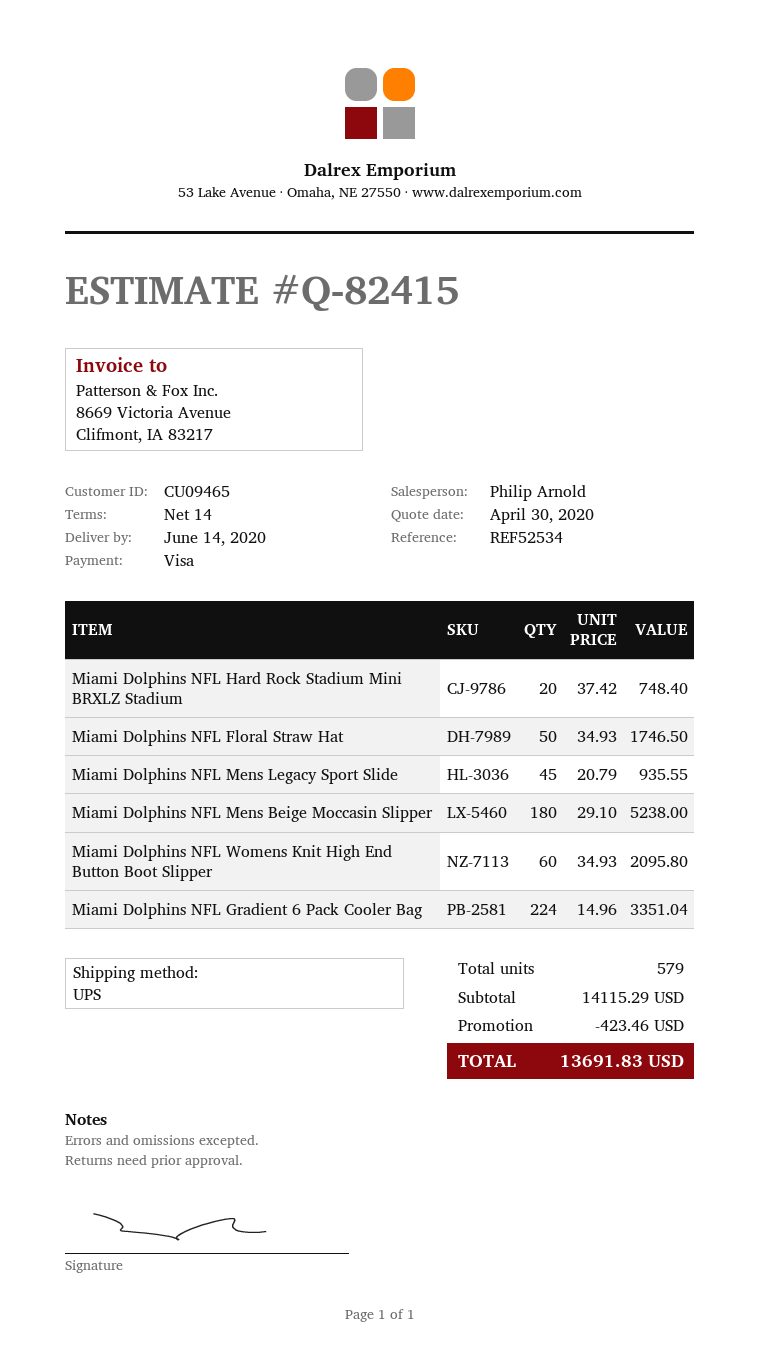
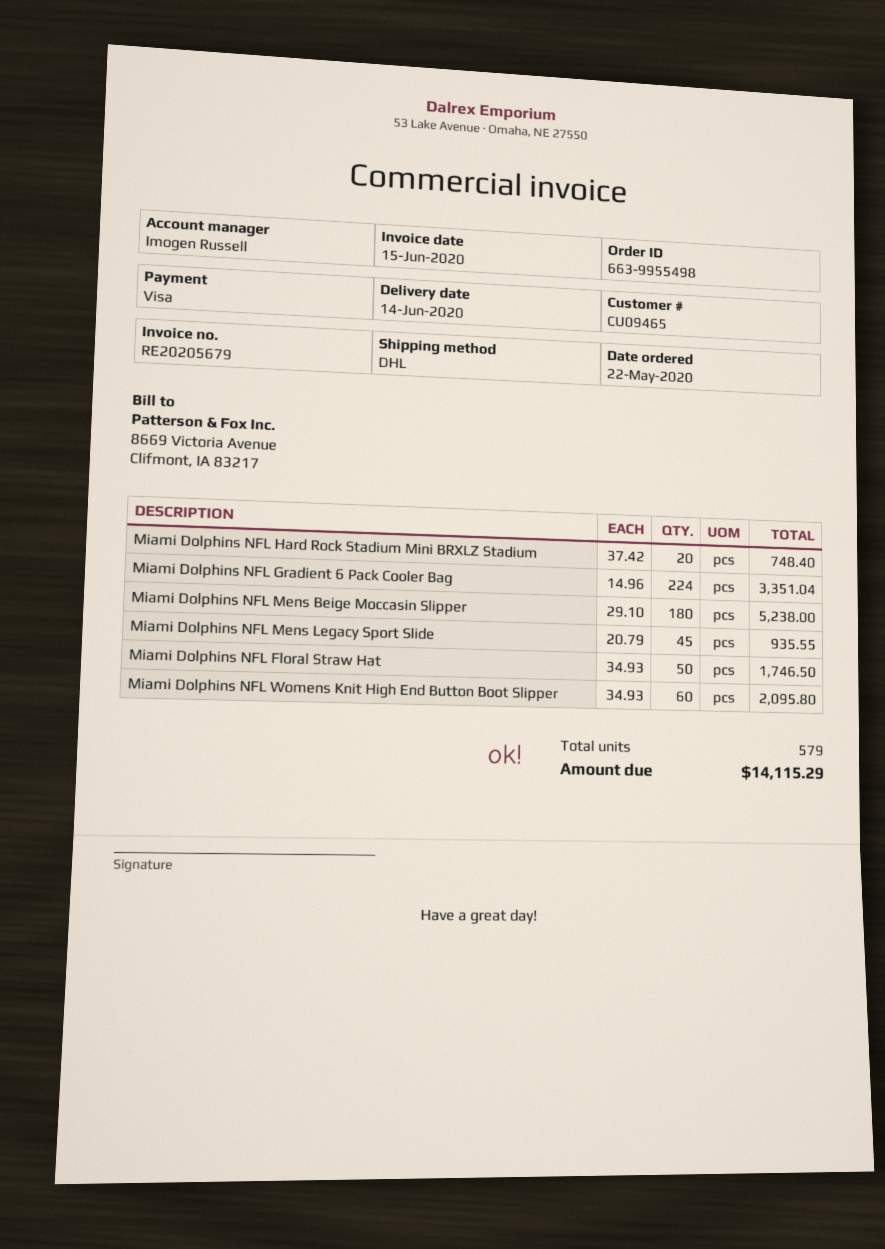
sales rep: Philip Arnold -> Imogen Russell
shipping method: UPS -> DHL
discount: 423.46 -> none
total: 13691.83 -> 14115.29

